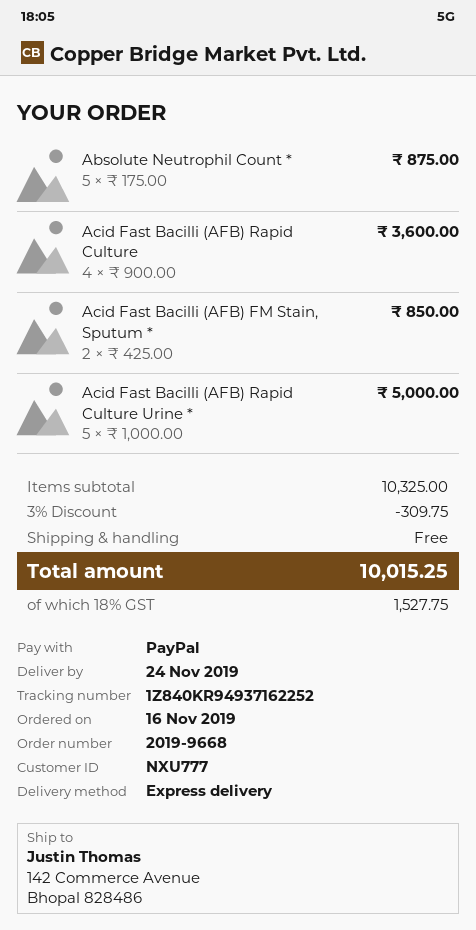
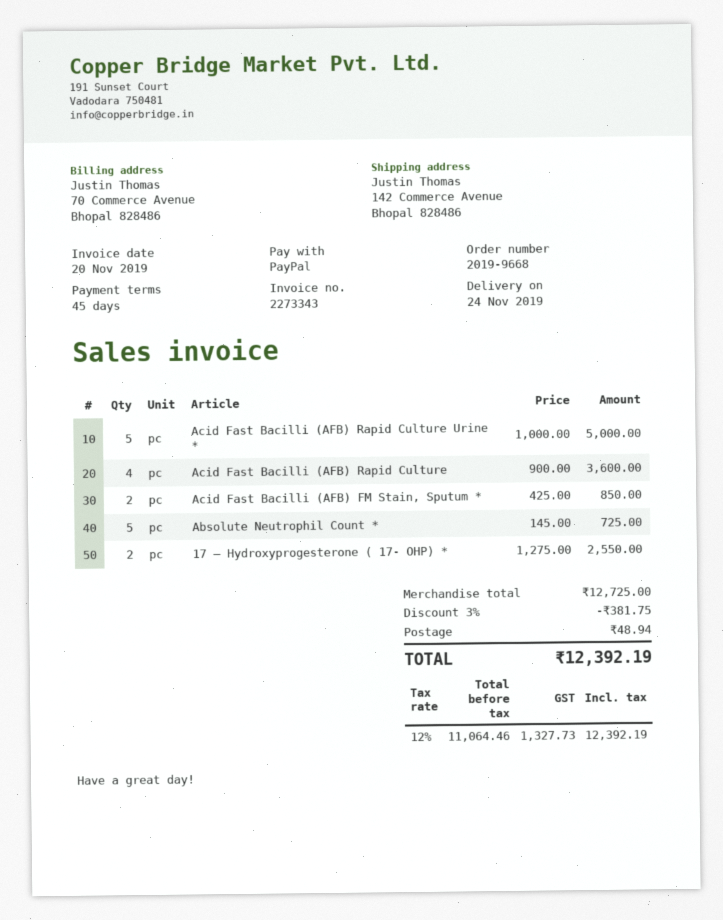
Absolute Neutrophil Count *: 5 x 175.00 = 875.00 -> 5 x 145.00 = 725.00
17 – Hydroxyprogesterone ( 17- OHP) *: none -> 2 x 1275.00 = 2550.00
subtotal: 10325.00 -> 12725.00
discount: 3% = 309.75 -> 3% = 381.75
shipping: 0.00 -> 48.94
tax: 18% = 1527.75 -> 12% = 1327.73
total: 10015.25 -> 12392.19

